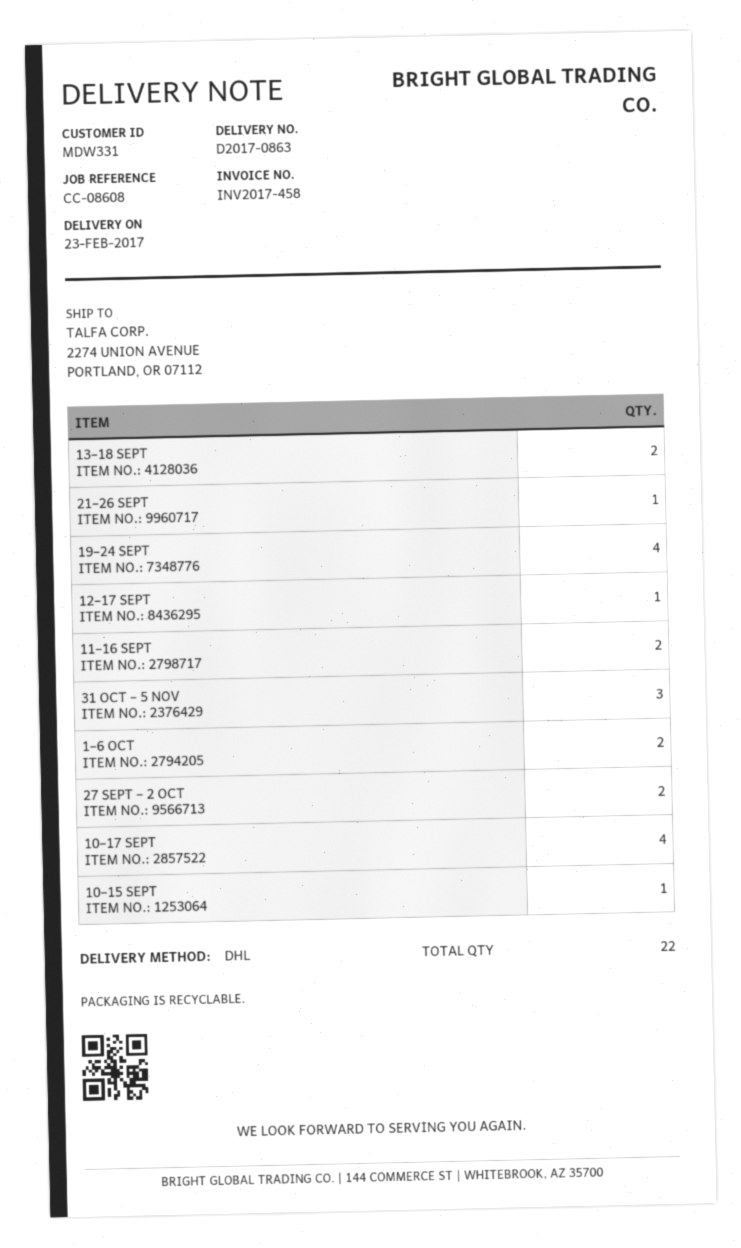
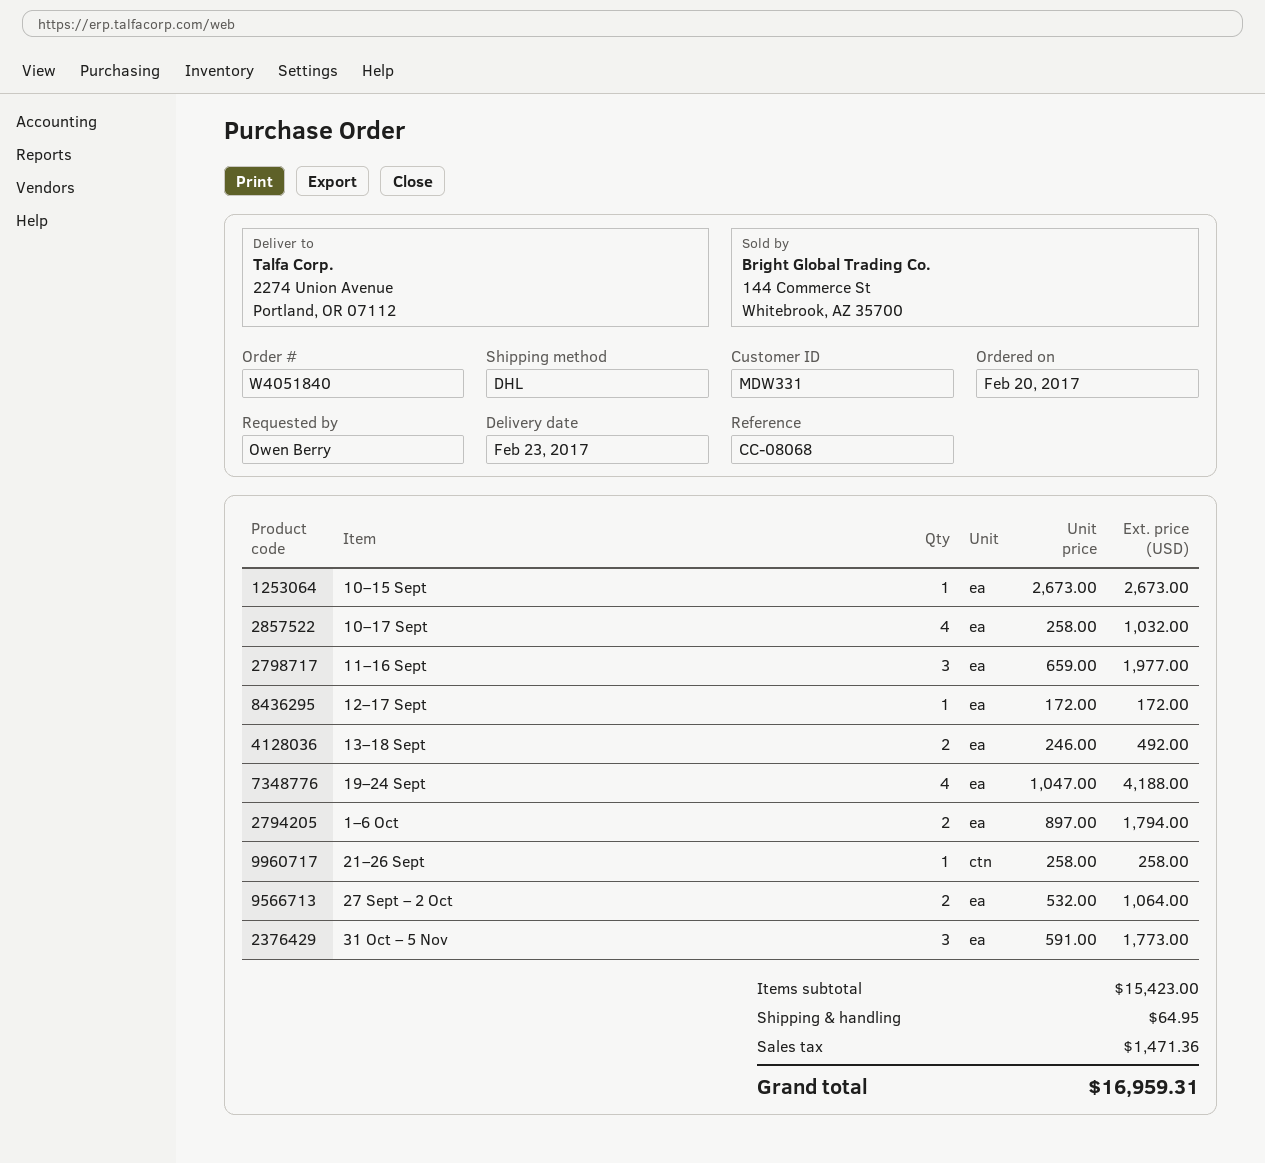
reference: CC-08608 -> CC-08068
11–16 SEPT: 2 -> 3

